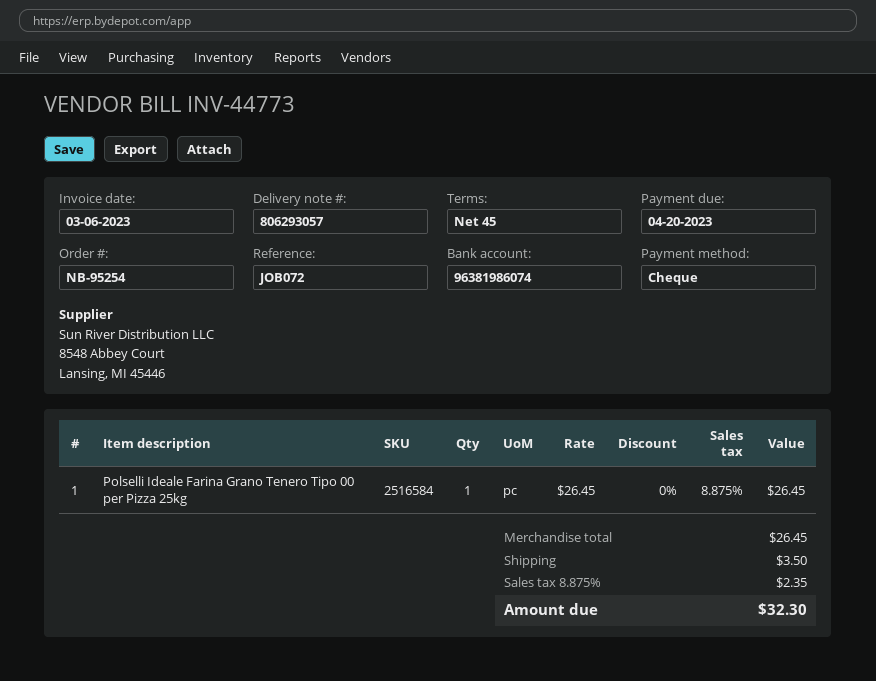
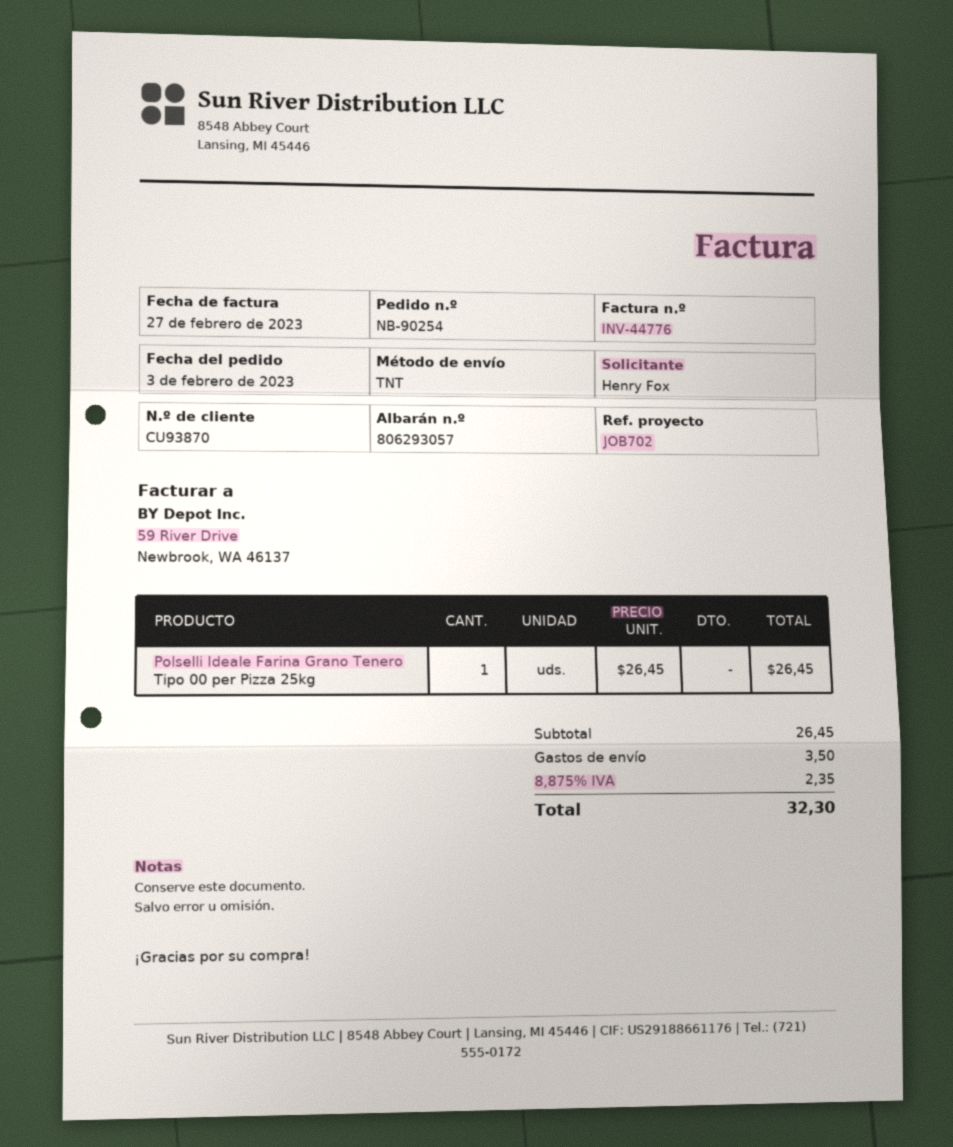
order number: NB-95254 -> NB-90254
invoice number: INV-44773 -> INV-44776
invoice date: 2023-03-06 -> 2023-02-27
reference: JOB072 -> JOB702

